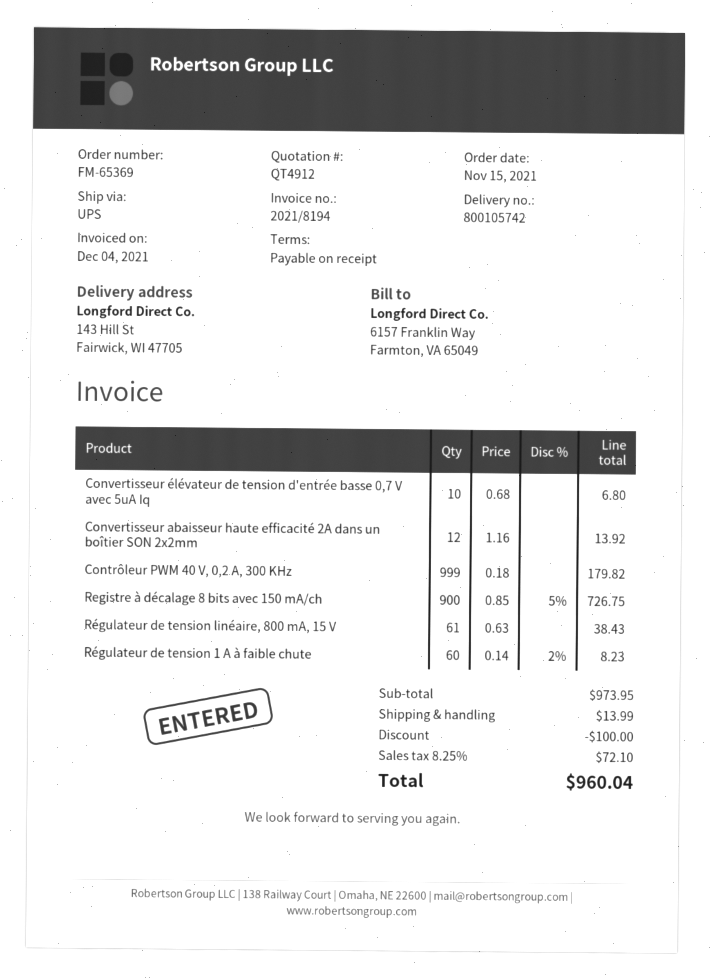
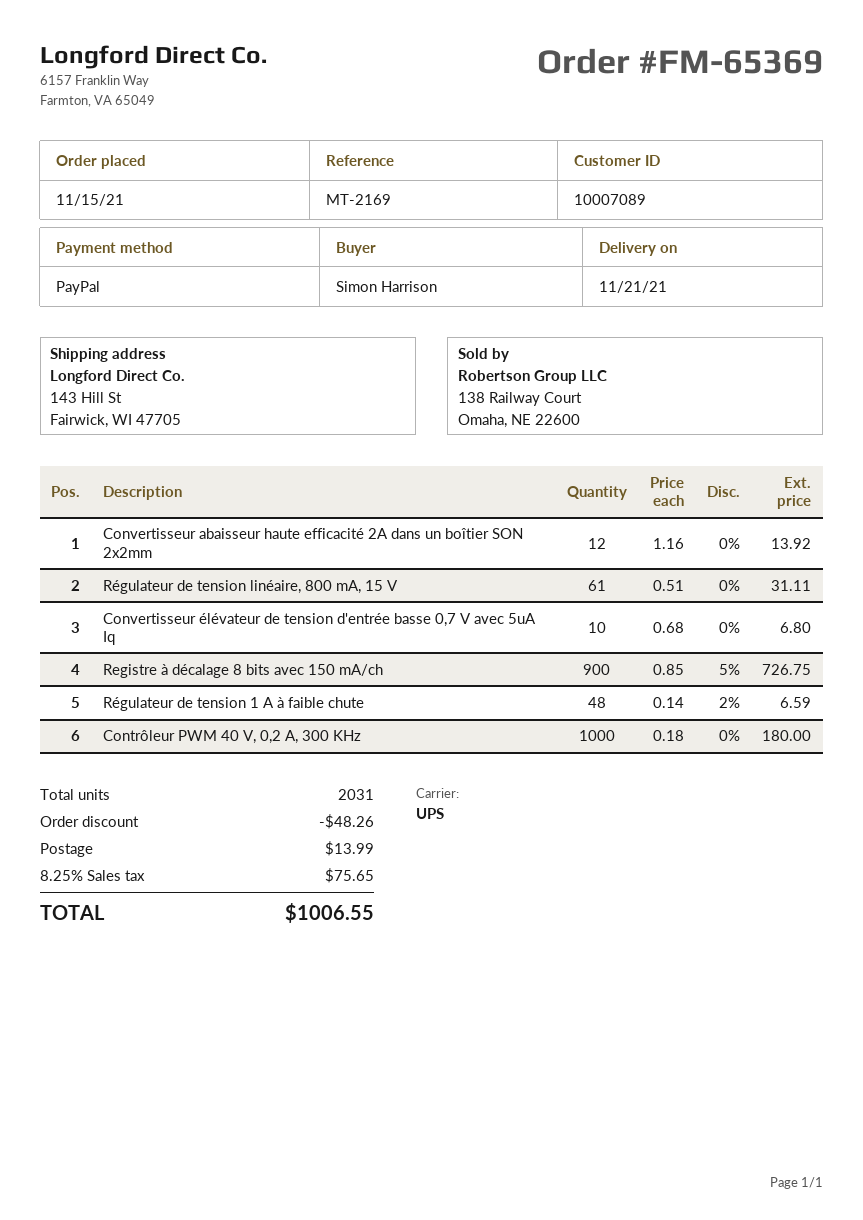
Contrôleur PWM 40 V, 0,2 A, 300 KHz: 999 x 0.18 = 179.82 -> 1000 x 0.18 = 180.00
Régulateur de tension linéaire, 800 mA, 15 V: 61 x 0.63 = 38.43 -> 61 x 0.51 = 31.11
Régulateur de tension 1 A à faible chute: 60 x 0.14 - 2% = 8.23 -> 48 x 0.14 - 2% = 6.59
discount: 100.00 -> 48.26
tax: 8.25% = 72.10 -> 8.25% = 75.65
total: 960.04 -> 1006.55

